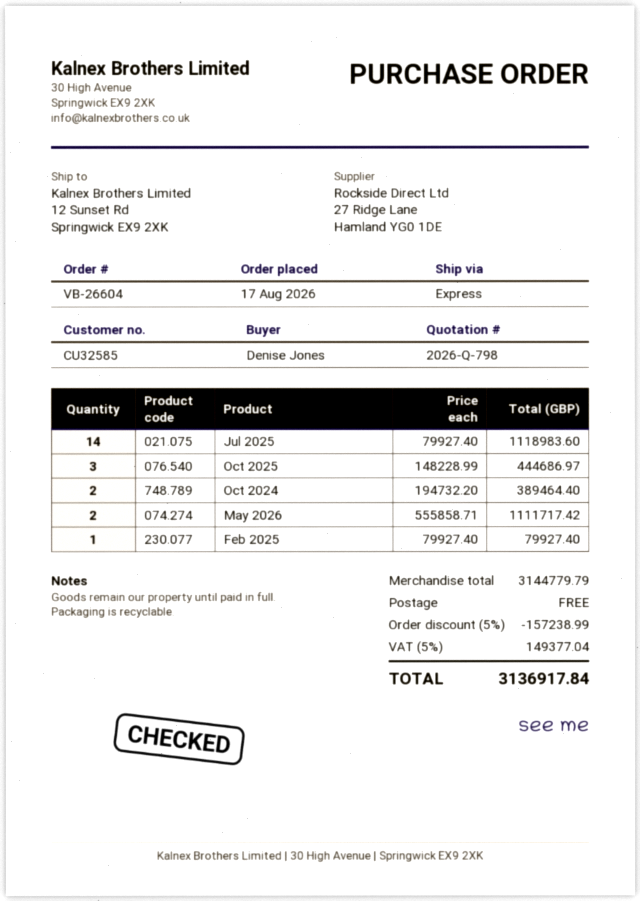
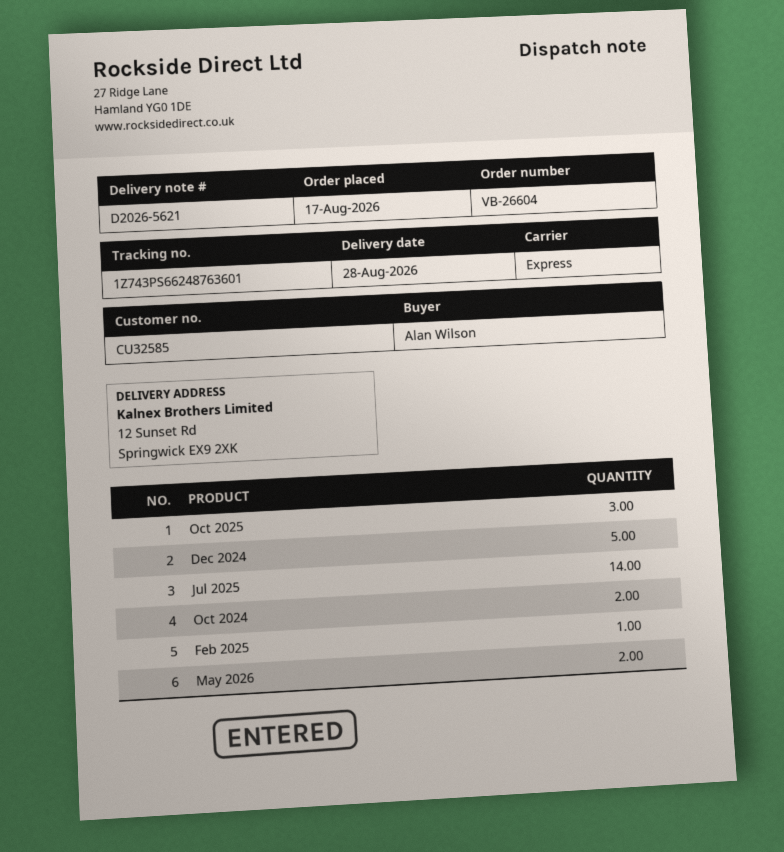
ordered by: Denise Jones -> Alan Wilson
Dec 2024: none -> 5

